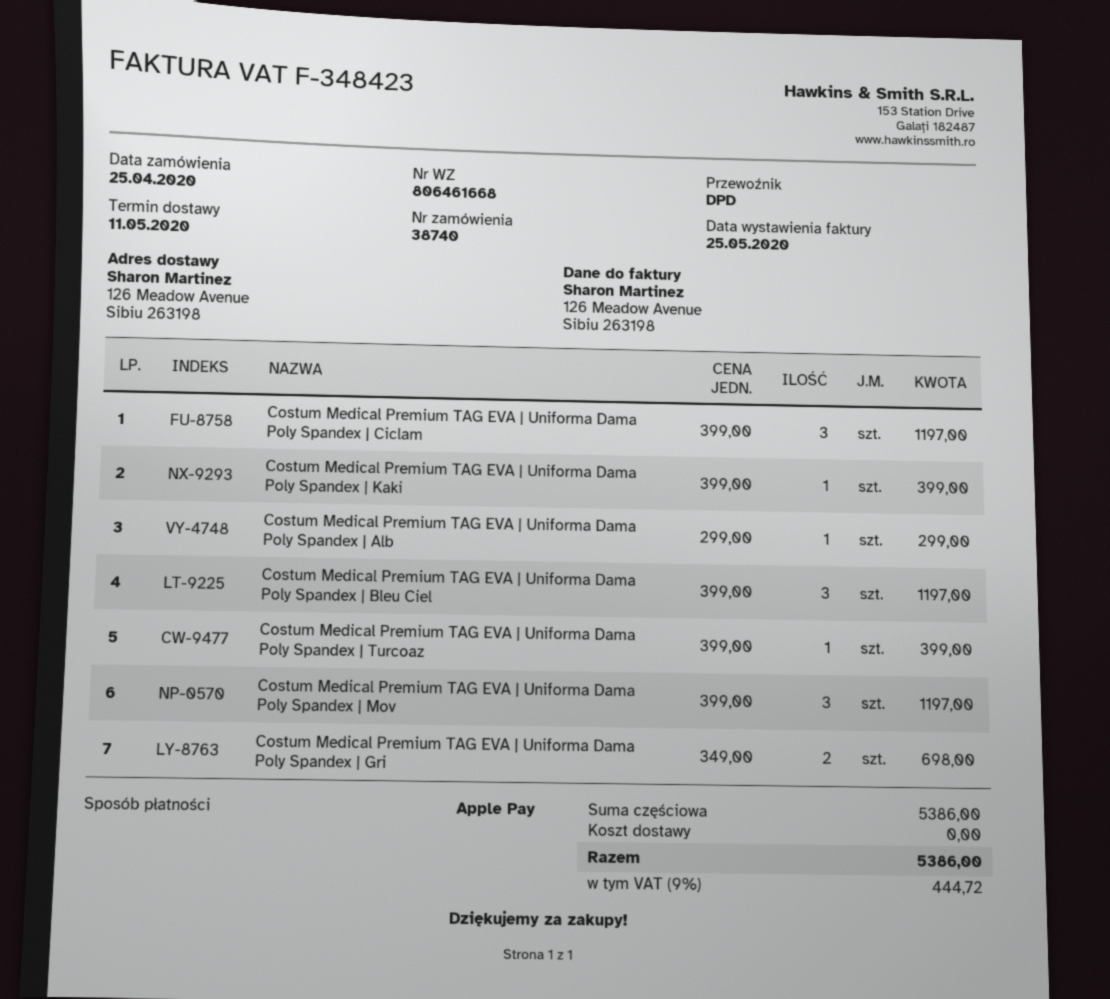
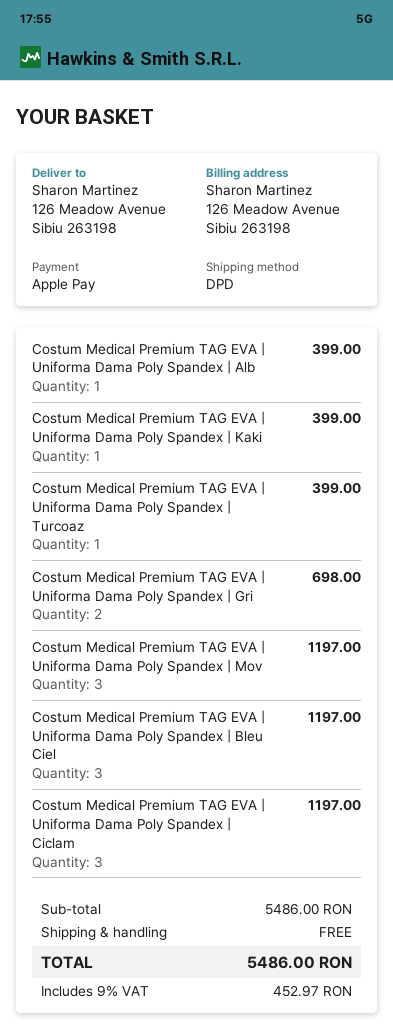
Costum Medical Premium TAG EVA | Uniforma Dama Poly Spandex | Alb: 1 for 299.00 -> 1 for 399.00
subtotal: 5386.00 -> 5486.00
tax: 9% = 444.72 -> 9% = 452.97
total: 5386.00 -> 5486.00

